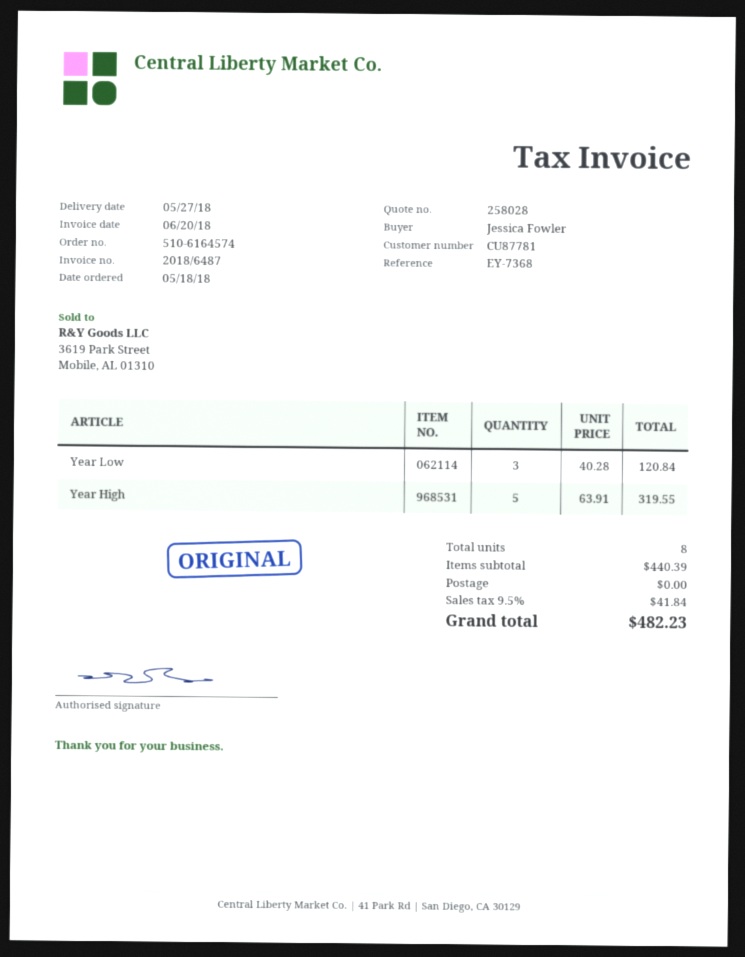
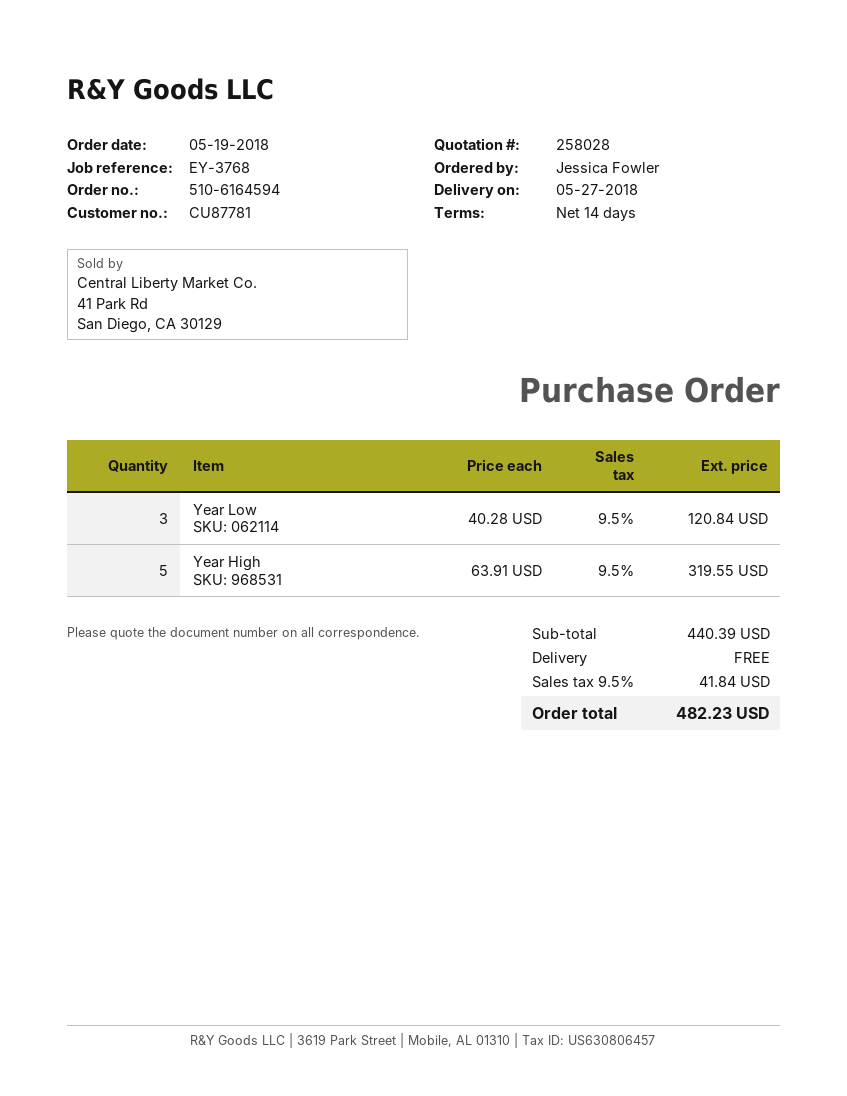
order number: 510-6164574 -> 510-6164594
order date: 2018-05-18 -> 2018-05-19
reference: EY-7368 -> EY-3768

